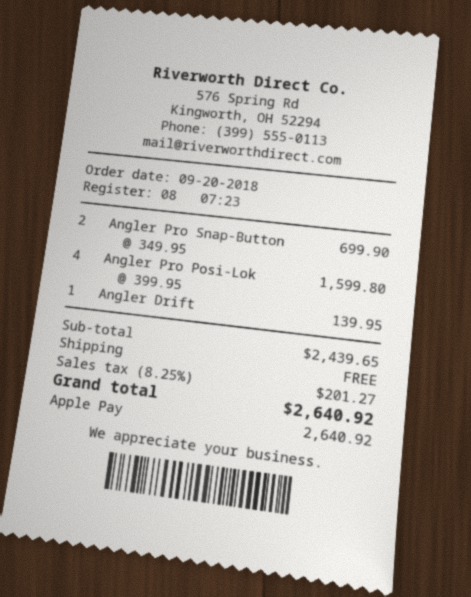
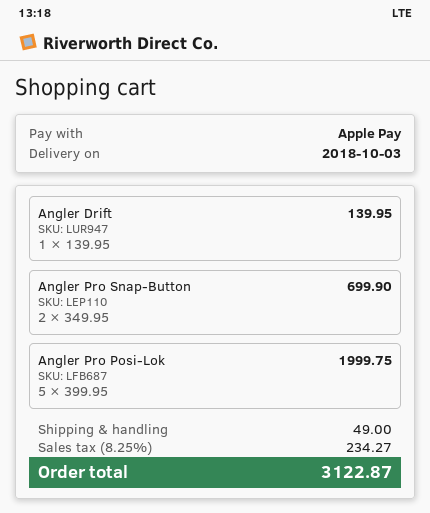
Angler Pro Posi-Lok: 4 x 399.95 = 1599.80 -> 5 x 399.95 = 1999.75
shipping: 0.00 -> 49.00
tax: 8.25% = 201.27 -> 8.25% = 234.27
total: 2640.92 -> 3122.87

